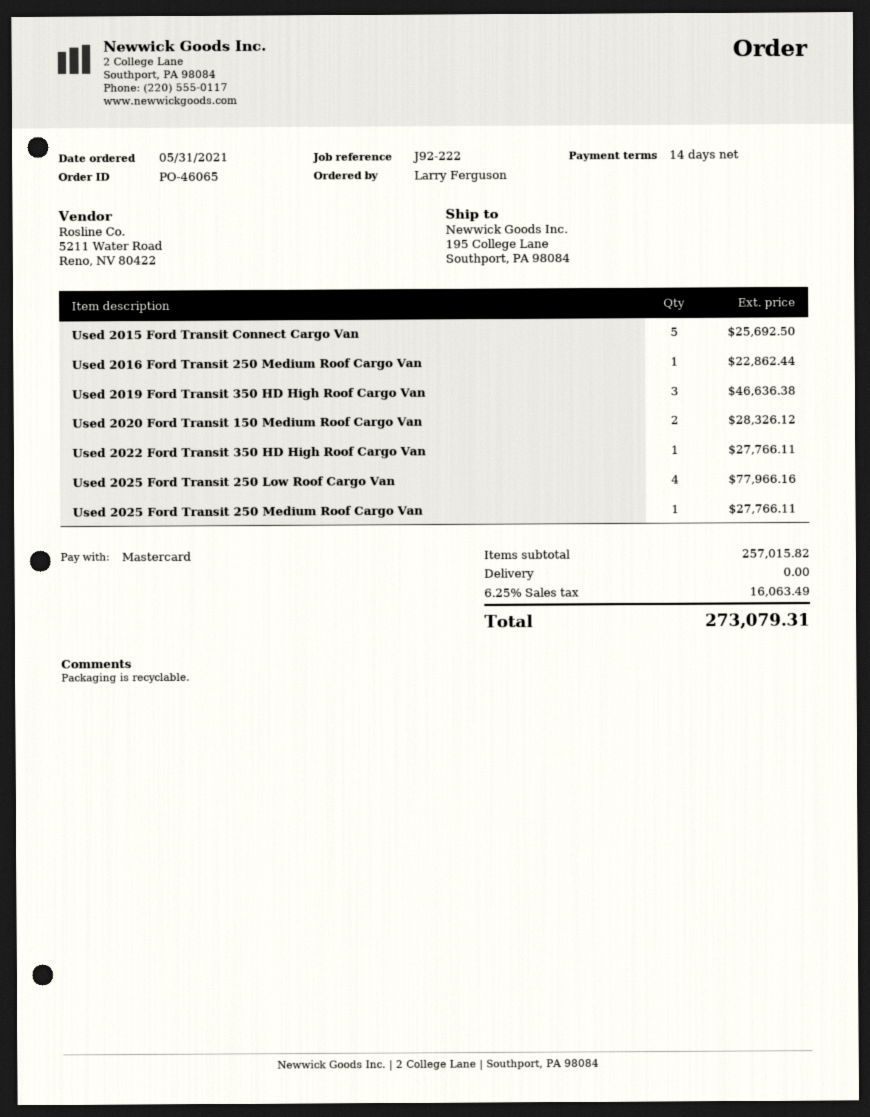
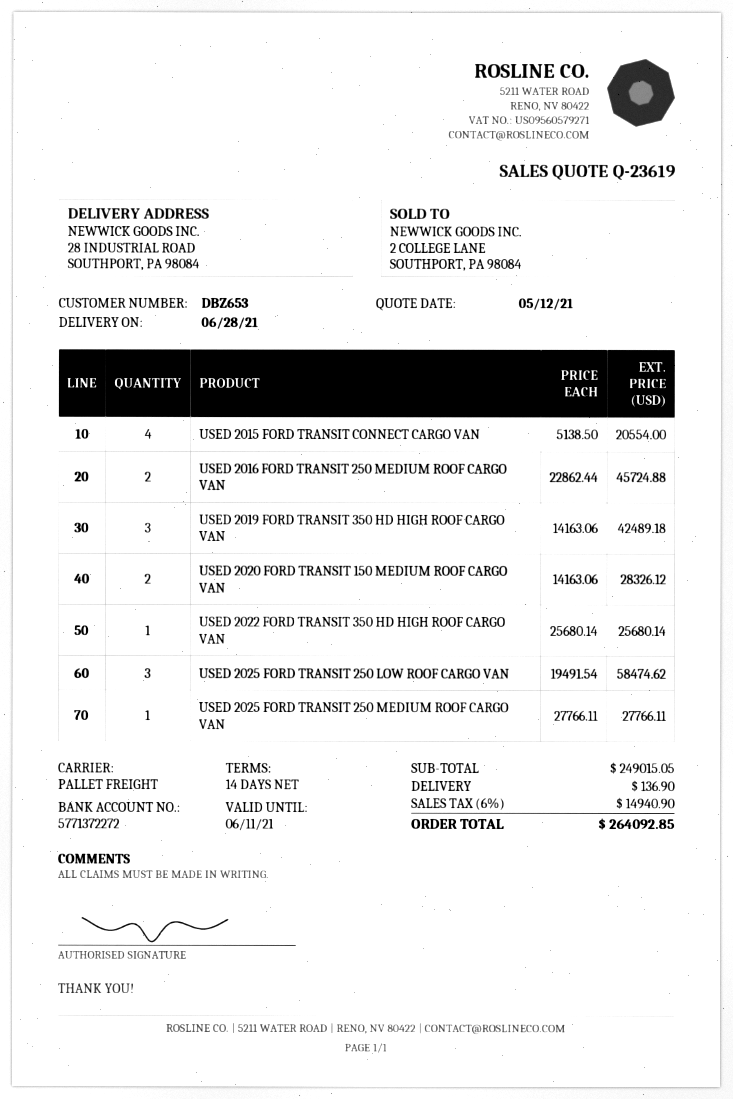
ship to: 195 College Lane, Southport, PA 98084 -> 28 INDUSTRIAL ROAD, SOUTHPORT, PA 98084
Used 2015 Ford Transit Connect Cargo Van: 5 for 25692.50 -> 4 for 20554.00
Used 2016 Ford Transit 250 Medium Roof Cargo Van: 1 for 22862.44 -> 2 for 45724.88
Used 2019 Ford Transit 350 HD High Roof Cargo Van: 3 for 46636.38 -> 3 for 42489.18
Used 2022 Ford Transit 350 HD High Roof Cargo Van: 1 for 27766.11 -> 1 for 25680.14
Used 2025 Ford Transit 250 Low Roof Cargo Van: 4 for 77966.16 -> 3 for 58474.62
subtotal: 257015.82 -> 249015.05
shipping: 0.00 -> 136.90
tax: 6.25% = 16063.49 -> 6% = 14940.90
total: 273079.31 -> 264092.85

